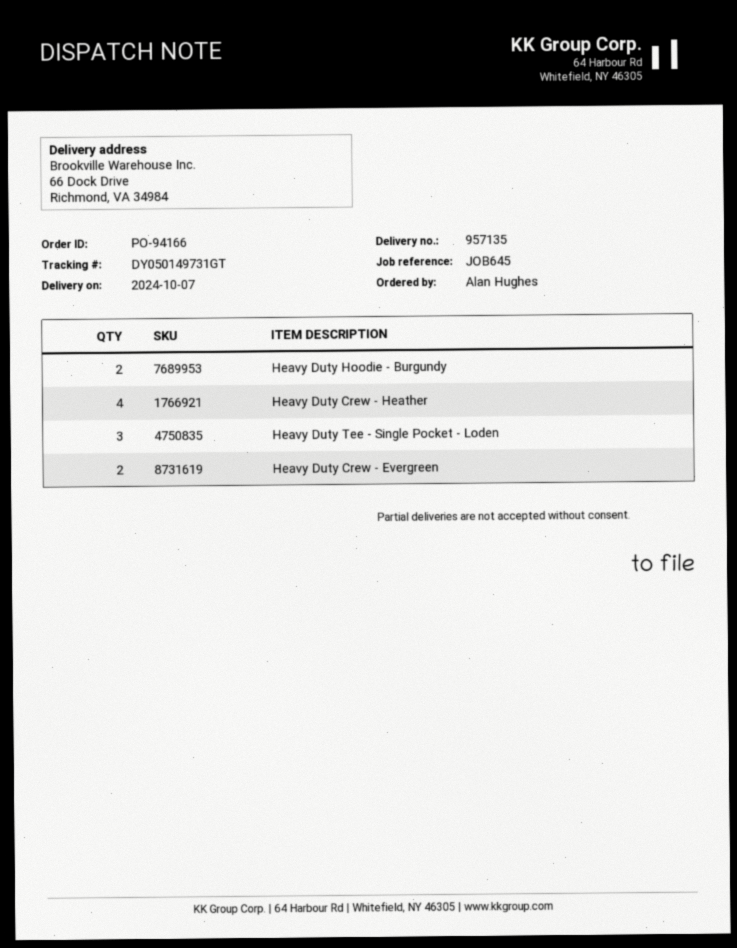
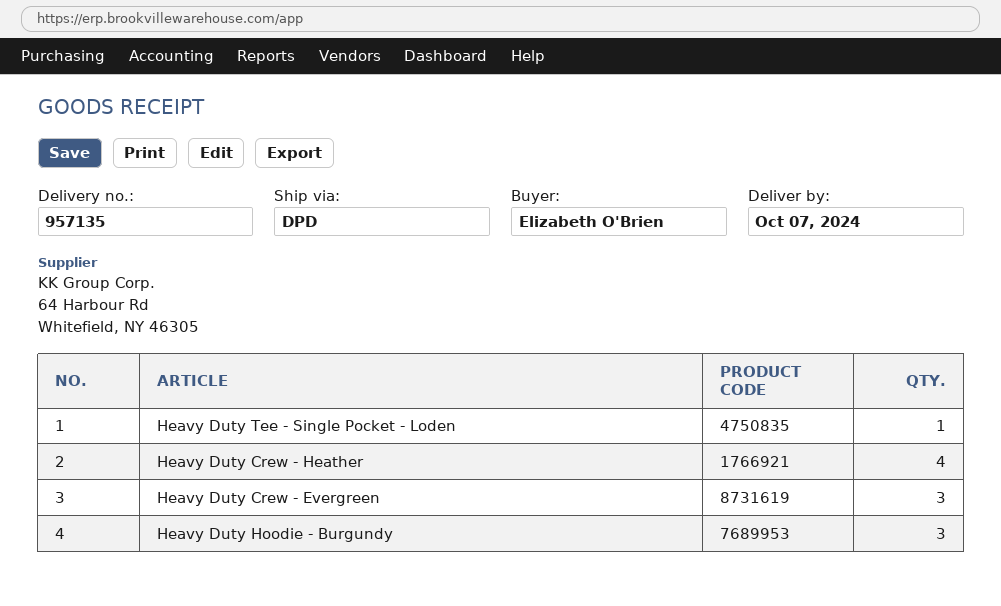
ordered by: Alan Hughes -> Elizabeth O'Brien
Heavy Duty Hoodie - Burgundy: 2 -> 3
Heavy Duty Tee - Single Pocket - Loden: 3 -> 1
Heavy Duty Crew - Evergreen: 2 -> 3

